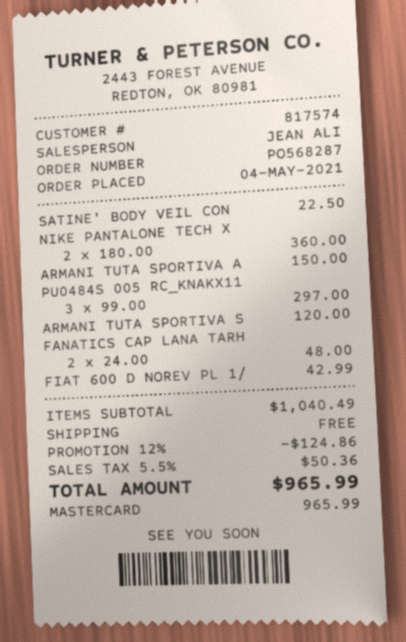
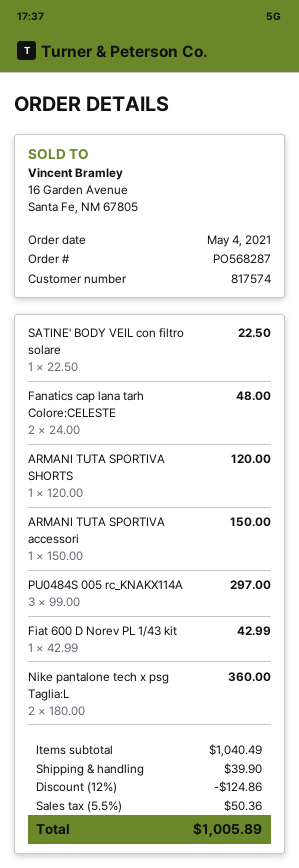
shipping: 0.00 -> 39.90
total: 965.99 -> 1005.89

